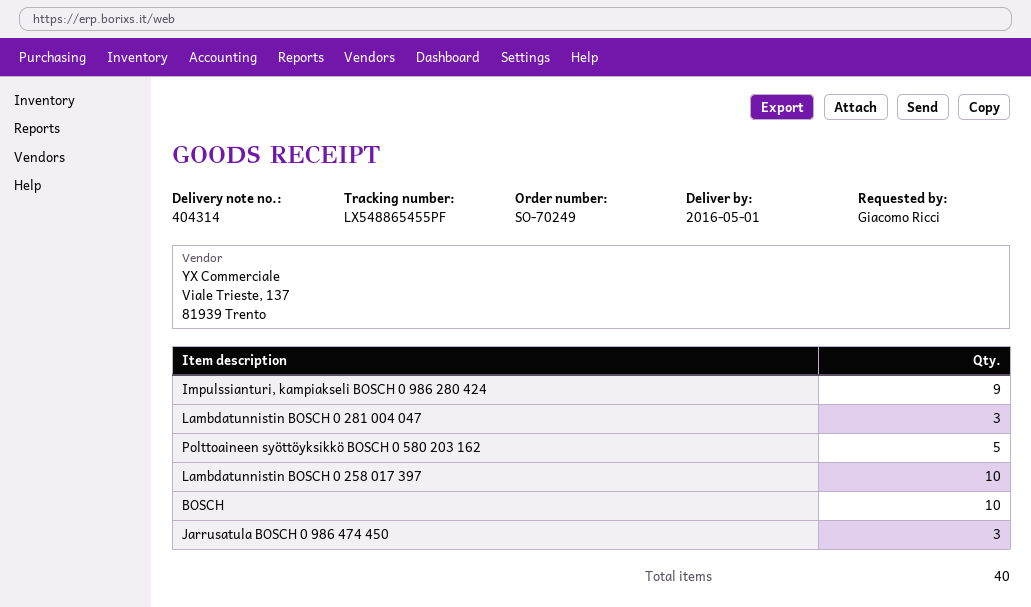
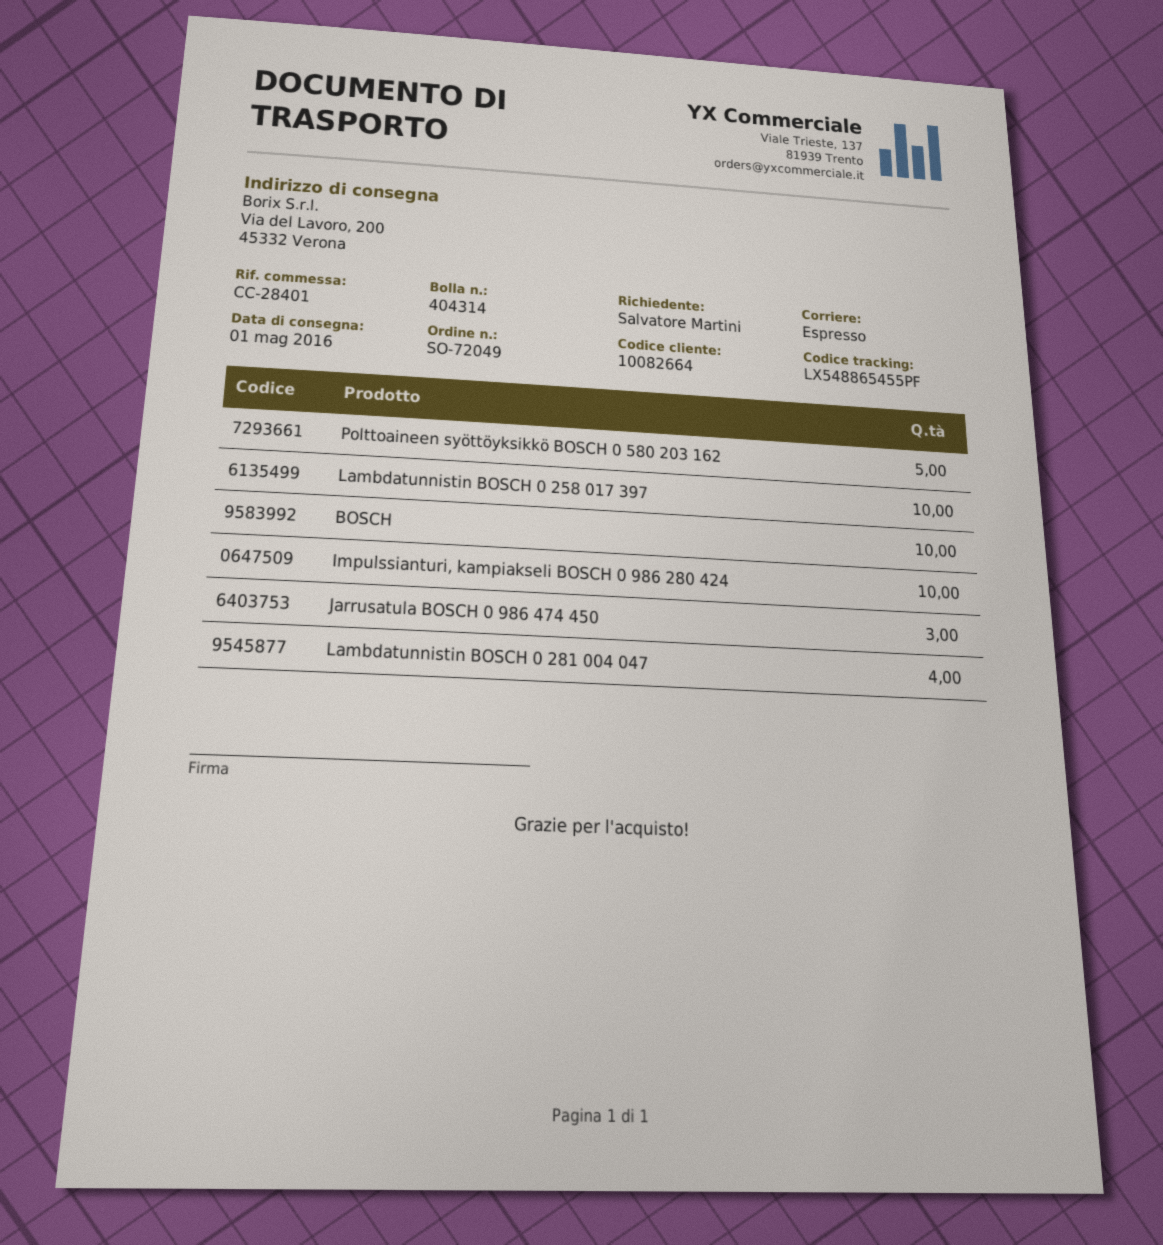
order number: SO-70249 -> SO-72049
ordered by: Giacomo Ricci -> Salvatore Martini
Impulssianturi, kampiakseli BOSCH 0 986 280 424: 9 -> 10
Lambdatunnistin BOSCH 0 281 004 047: 3 -> 4

